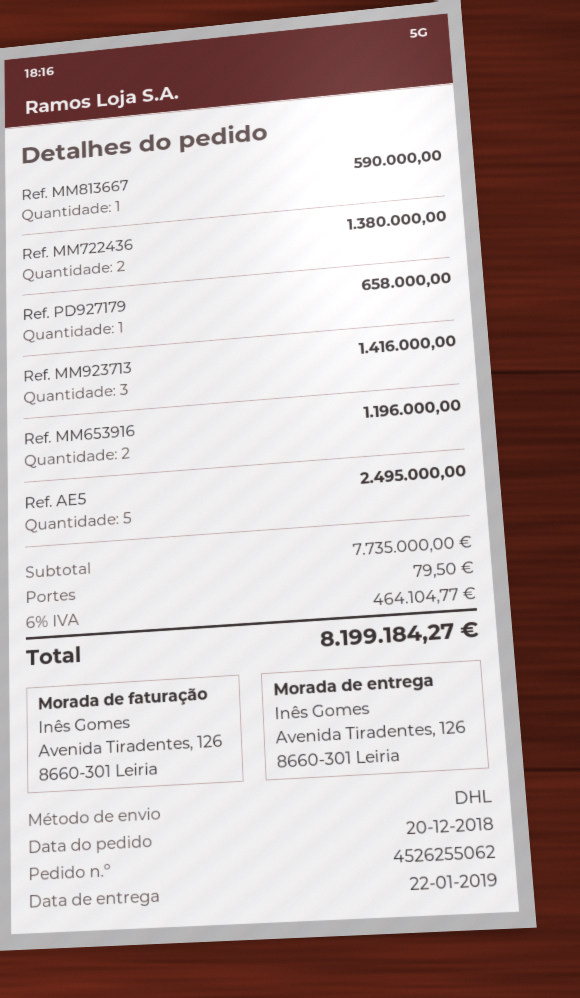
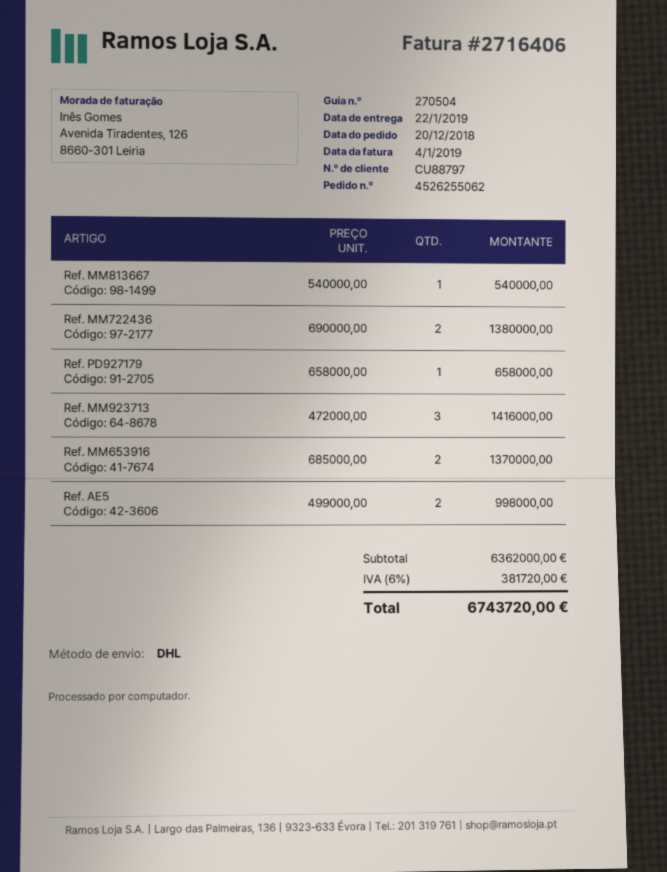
Ref. MM813667: 1 for 590000.00 -> 1 for 540000.00
Ref. MM653916: 2 for 1196000.00 -> 2 for 1370000.00
Ref. AE5: 5 for 2495000.00 -> 2 for 998000.00
subtotal: 7735000.00 -> 6362000.00
shipping: 79.50 -> none
tax: 6% = 464104.77 -> 6% = 381720.00
total: 8199184.27 -> 6743720.00

